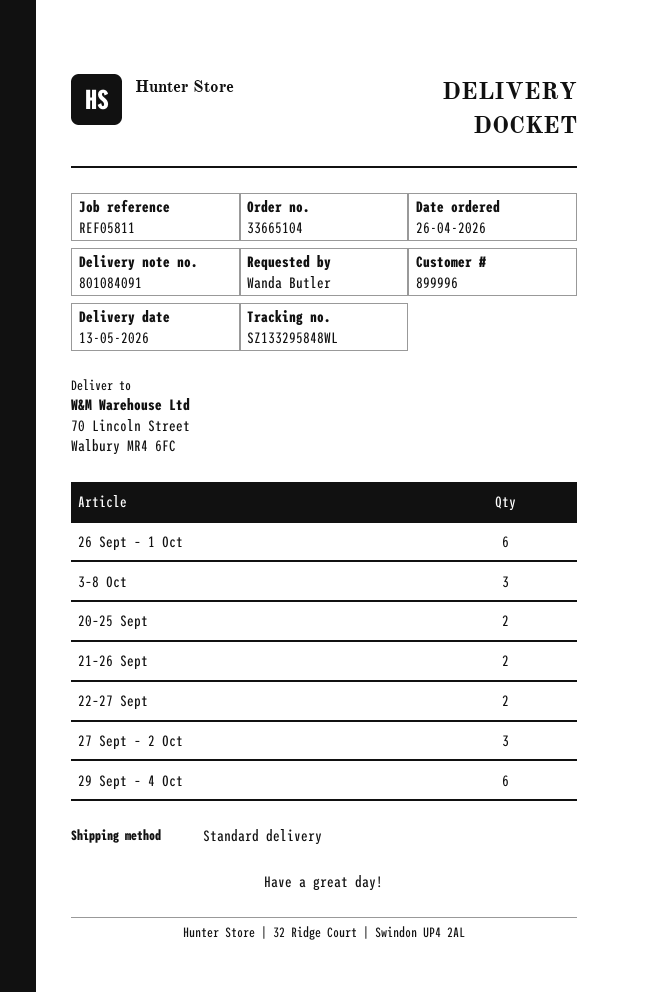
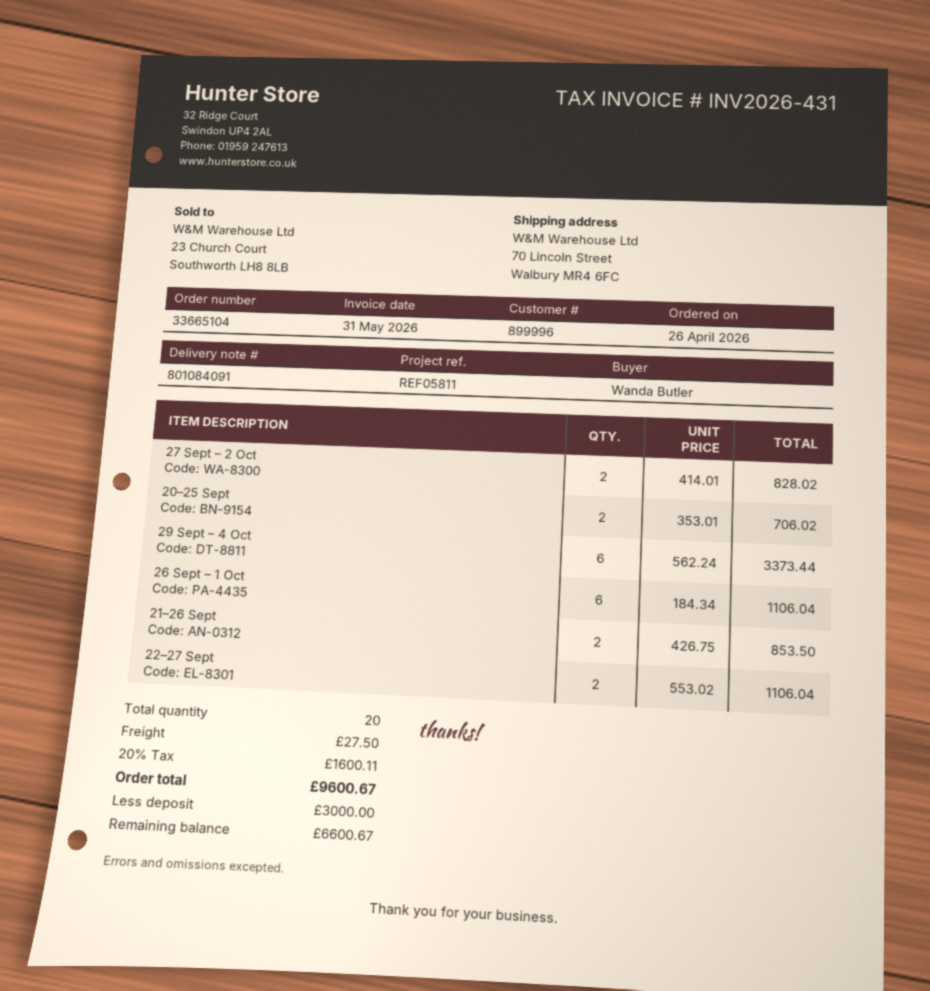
3–8 Oct: 3 -> none
27 Sept – 2 Oct: 3 -> 2

